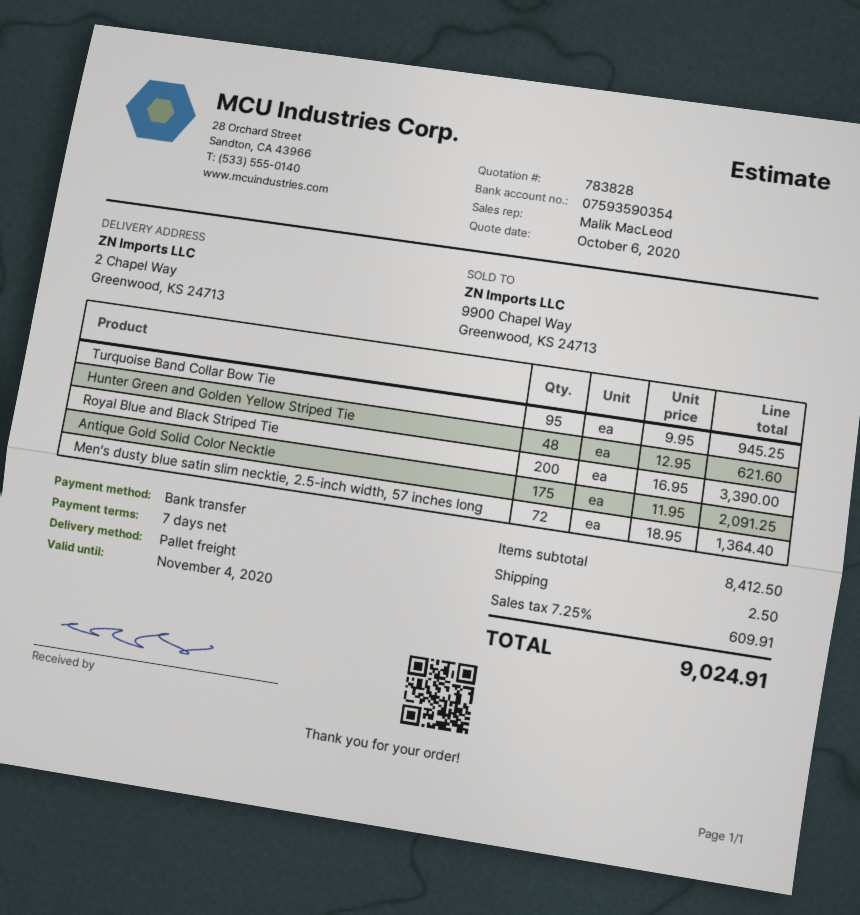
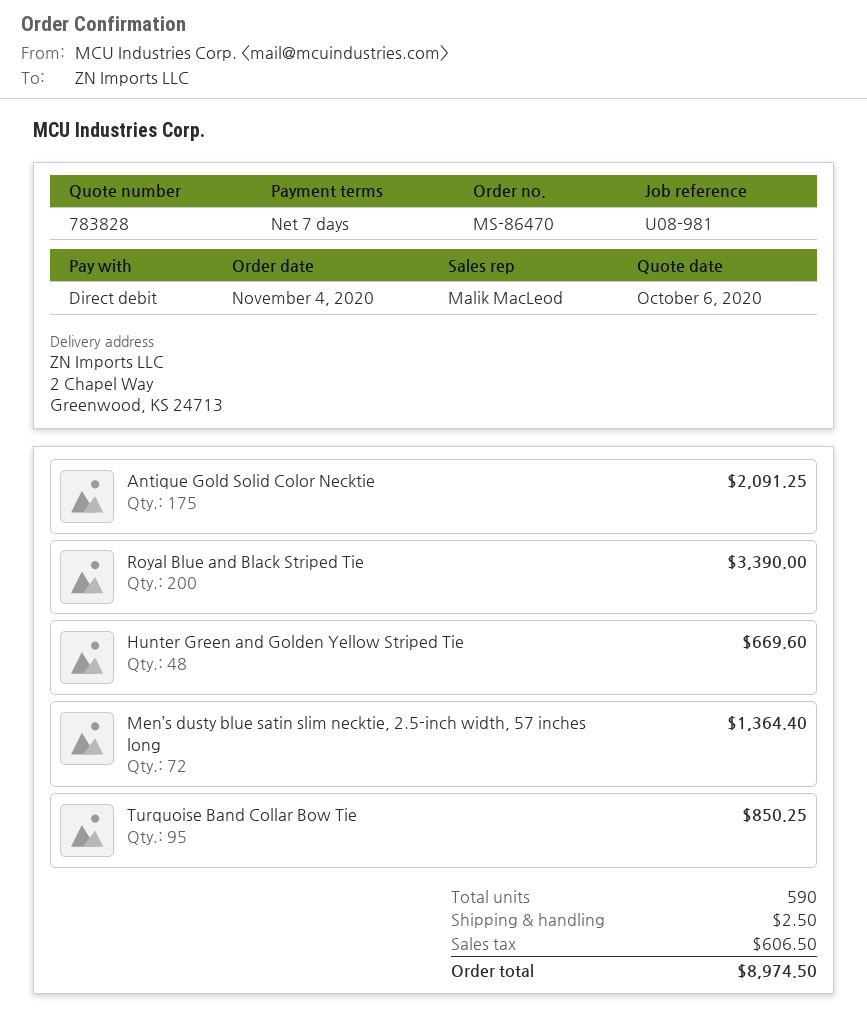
payment method: bank transfer -> direct debit
Turquoise Band Collar Bow Tie: 95 for 945.25 -> 95 for 850.25
Hunter Green and Golden Yellow Striped Tie: 48 for 621.60 -> 48 for 669.60
tax: 609.91 -> 606.50
total: 9024.91 -> 8974.50

